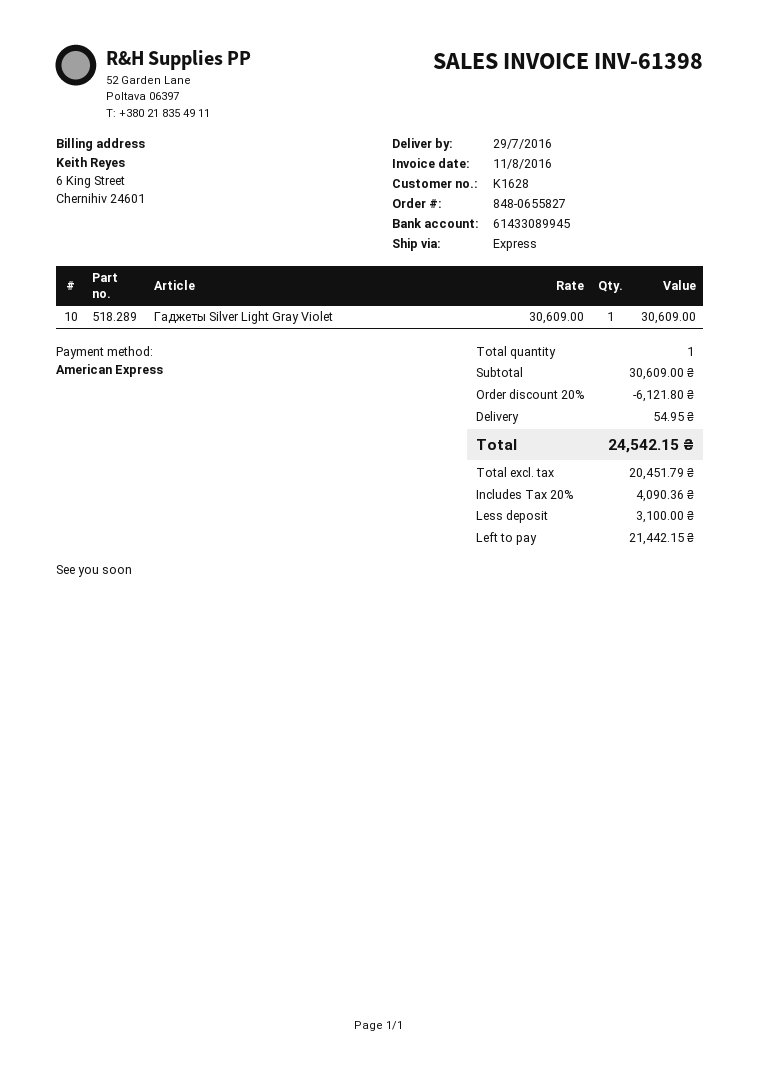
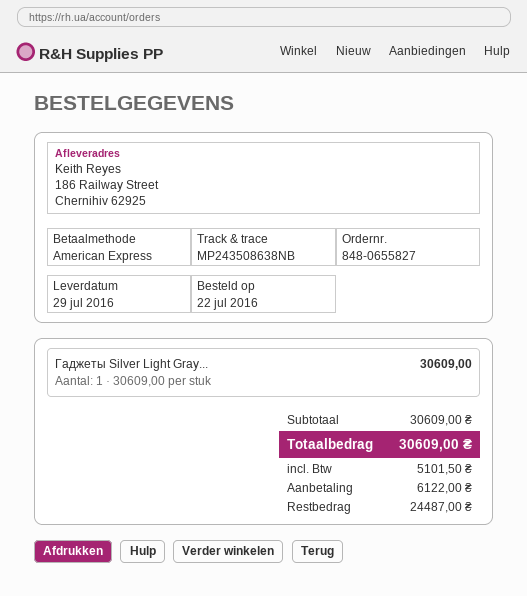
discount: 20% = 6121.80 -> none
shipping: 54.95 -> none
tax: 4090.36 -> 5101.50
total: 24542.15 -> 30609.00
deposit: 3100.00 -> 6122.00
balance: 21442.15 -> 24487.00

